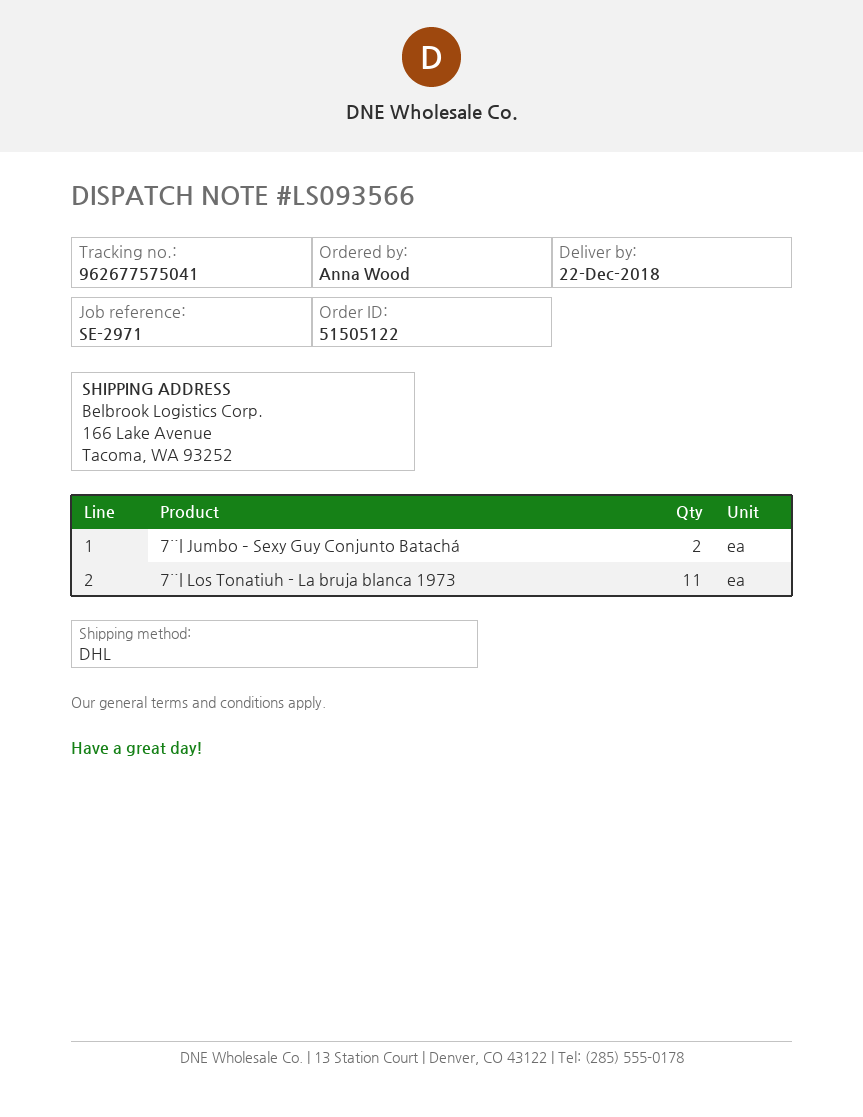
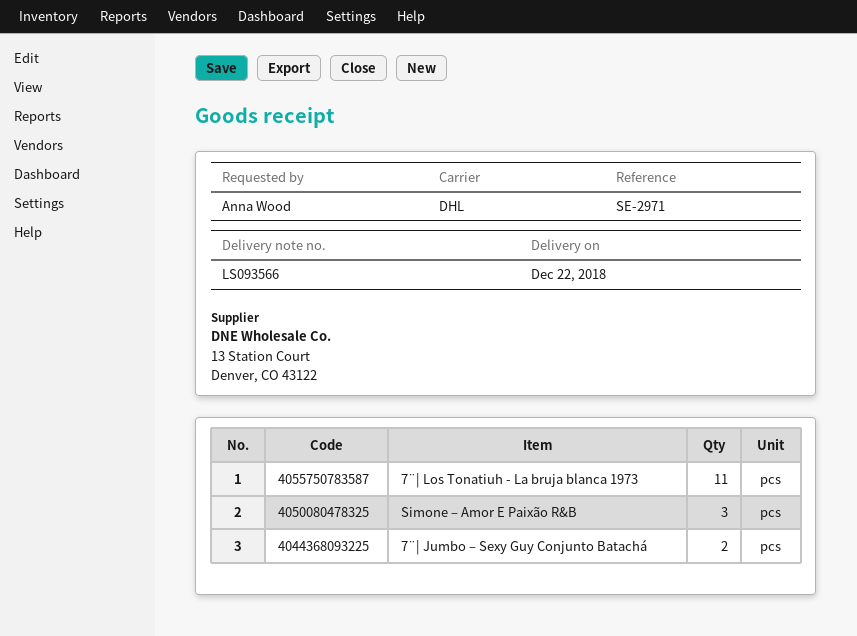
Simone – Amor E Paixão R&B: none -> 3

